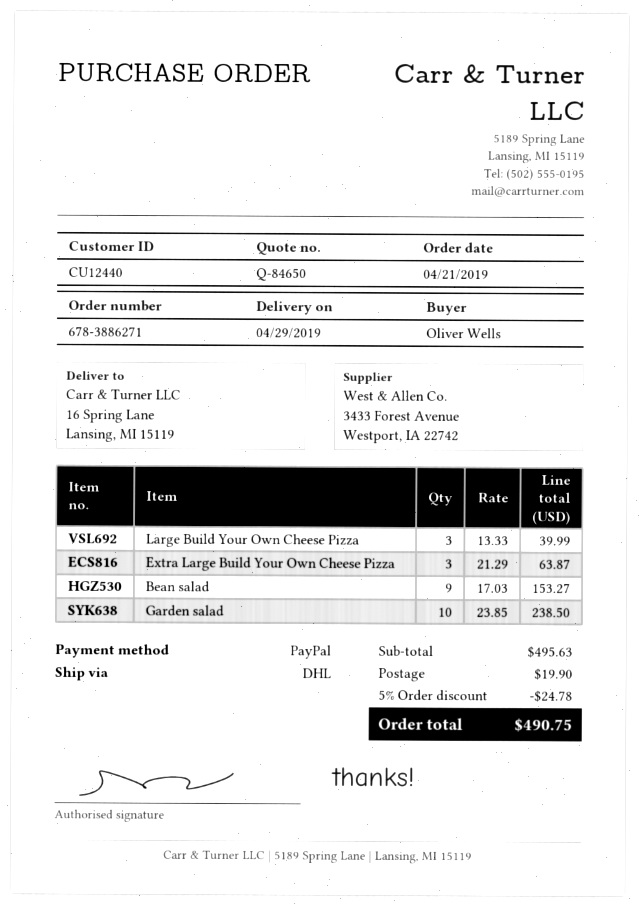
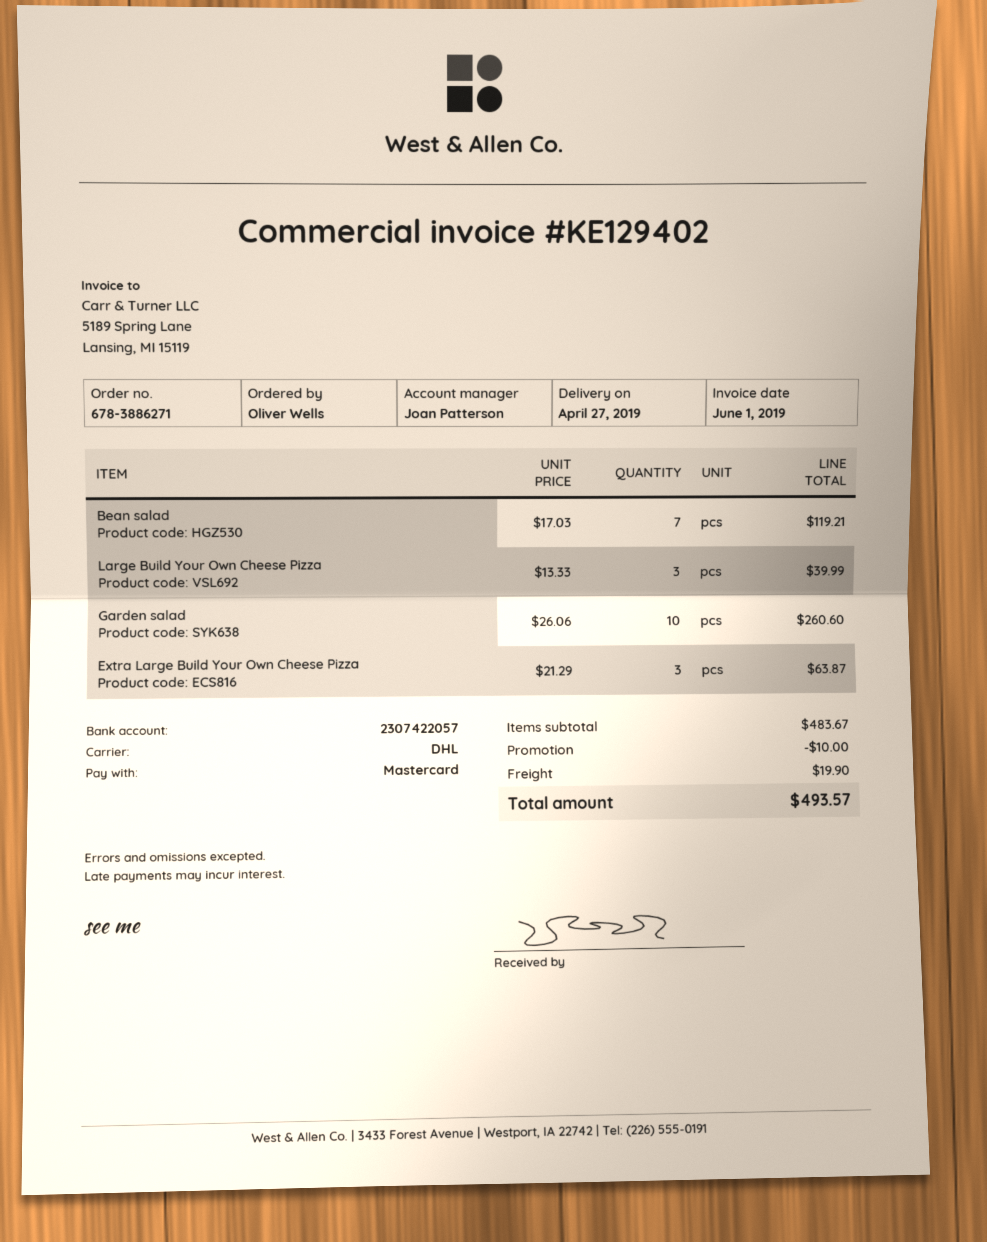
delivery date: 2019-04-29 -> 2019-04-27
payment method: PayPal -> Mastercard
Bean salad: 9 x 17.03 = 153.27 -> 7 x 17.03 = 119.21
Garden salad: 10 x 23.85 = 238.50 -> 10 x 26.06 = 260.60
subtotal: 495.63 -> 483.67
discount: 24.78 -> 10.00
total: 490.75 -> 493.57

